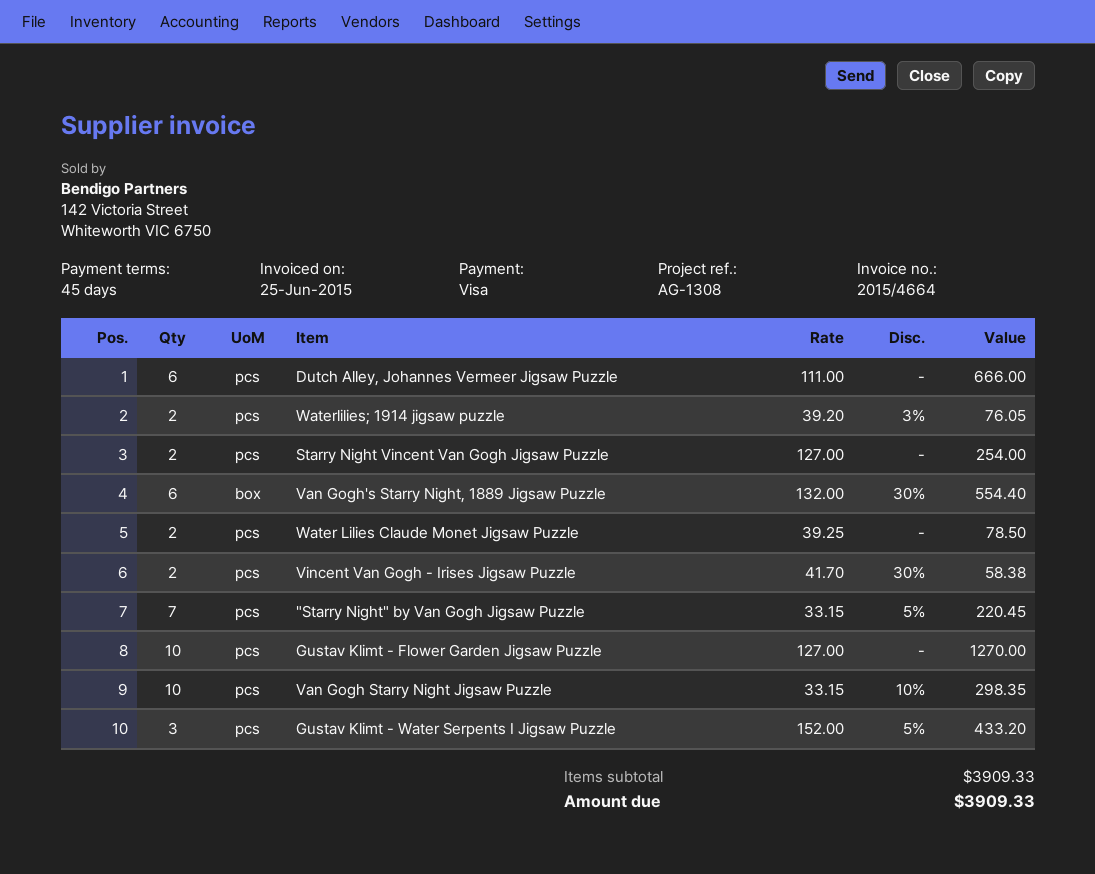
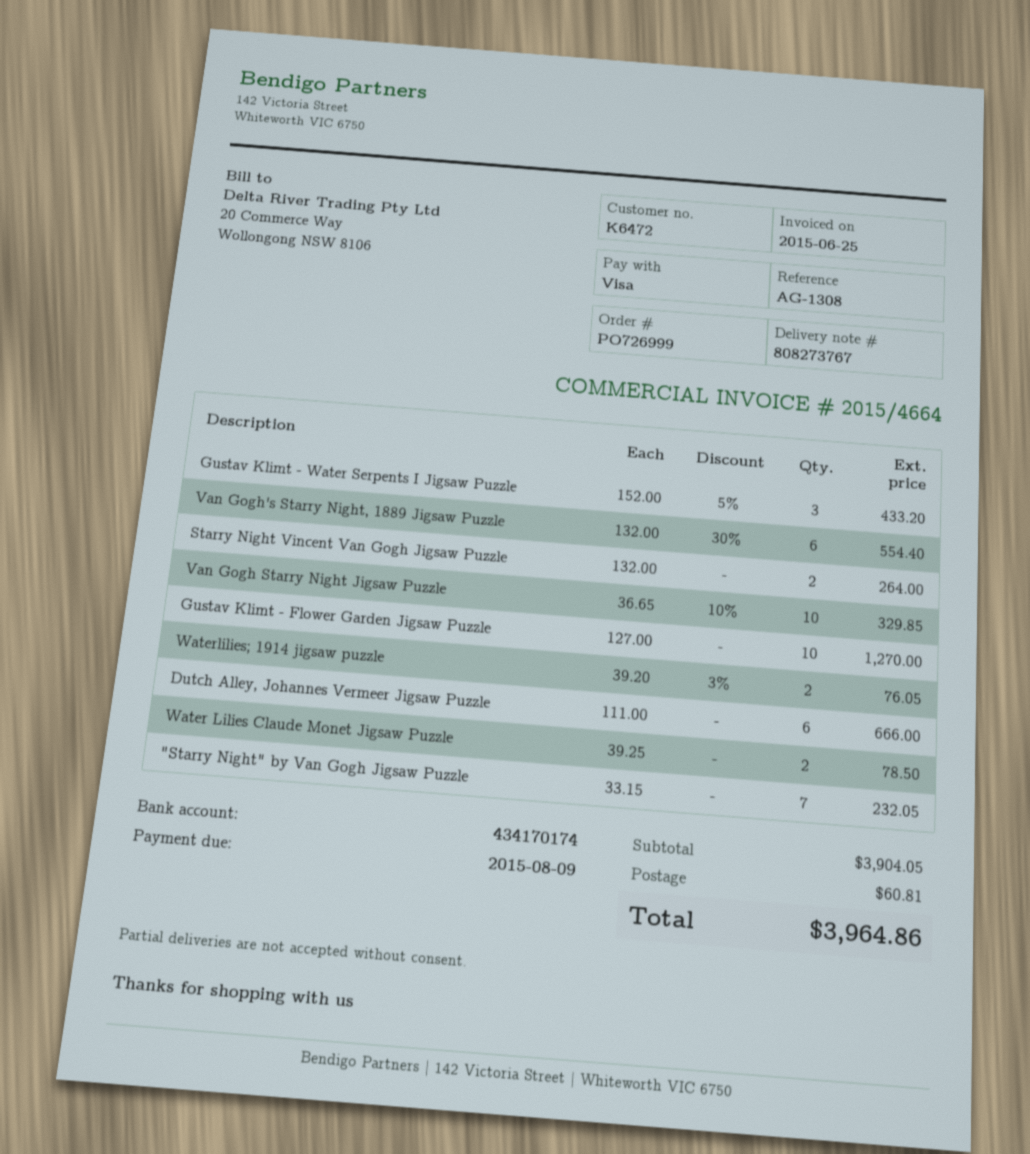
Starry Night Vincent Van Gogh Jigsaw Puzzle: 2 x 127.00 = 254.00 -> 2 x 132.00 = 264.00
Vincent Van Gogh - Irises Jigsaw Puzzle: 2 x 41.70 - 30% = 58.38 -> none
"Starry Night" by Van Gogh Jigsaw Puzzle: 7 x 33.15 - 5% = 220.45 -> 7 x 33.15 = 232.05
Van Gogh Starry Night Jigsaw Puzzle: 10 x 33.15 - 10% = 298.35 -> 10 x 36.65 - 10% = 329.85
subtotal: 3909.33 -> 3904.05
shipping: none -> 60.81
total: 3909.33 -> 3964.86

